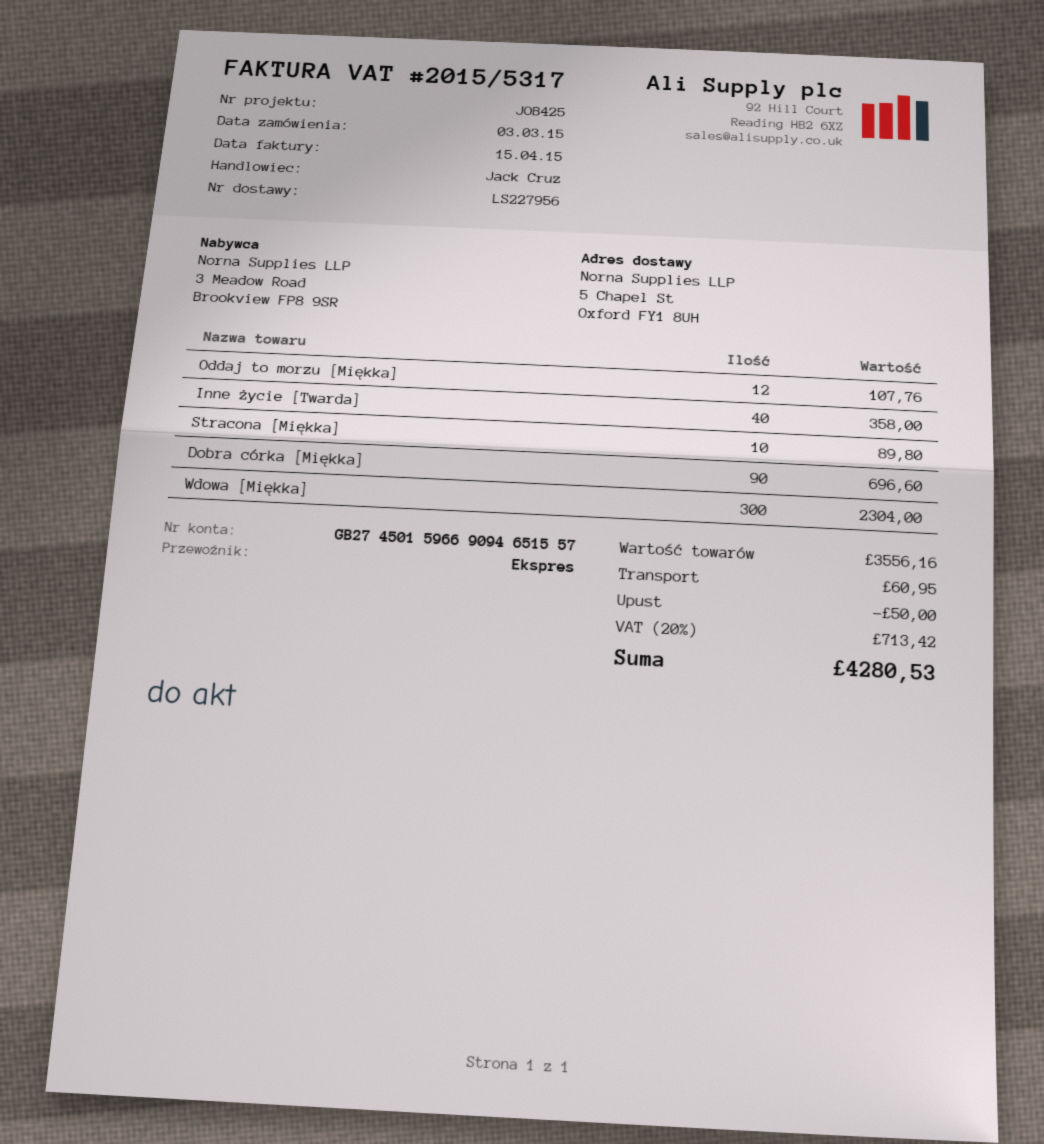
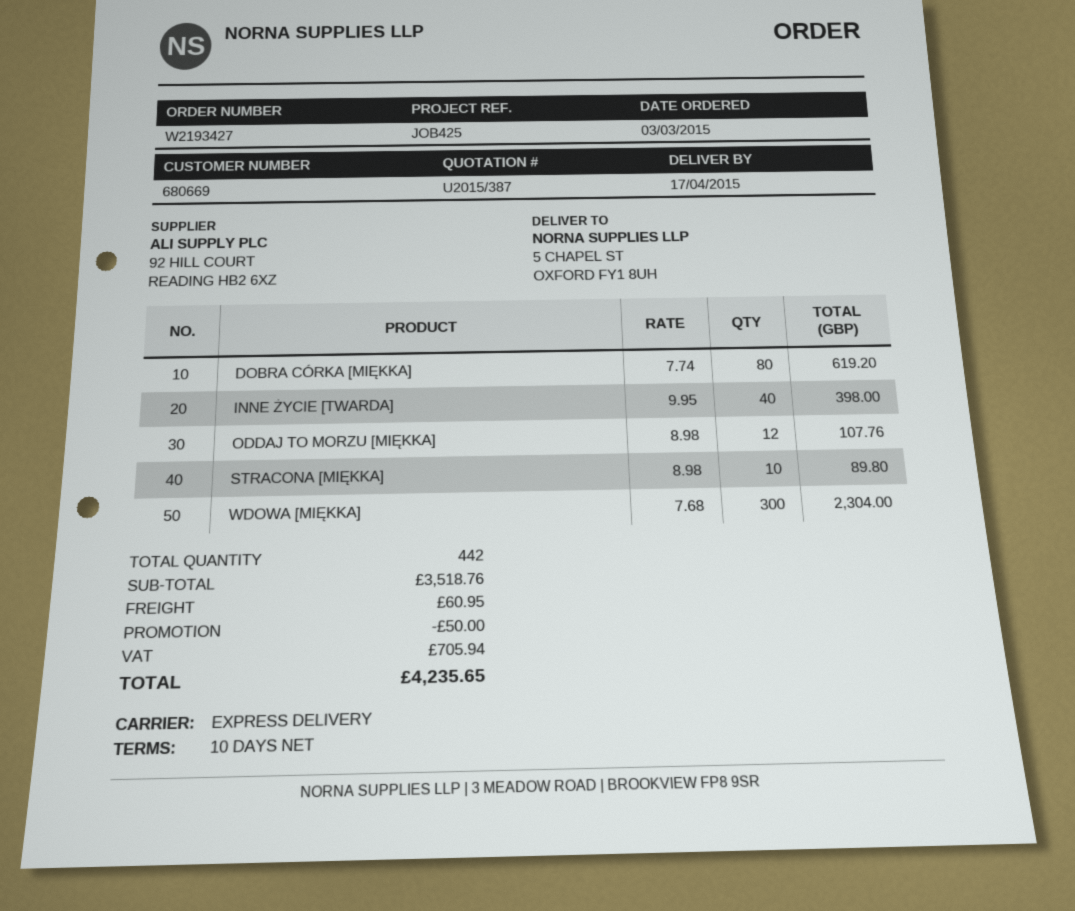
Inne życie [Twarda]: 40 for 358.00 -> 40 for 398.00
Dobra córka [Miękka]: 90 for 696.60 -> 80 for 619.20
subtotal: 3556.16 -> 3518.76
tax: 713.42 -> 705.94
total: 4280.53 -> 4235.65

